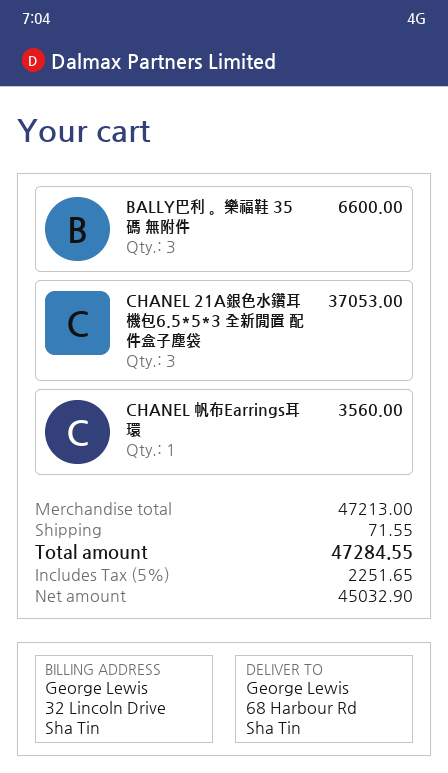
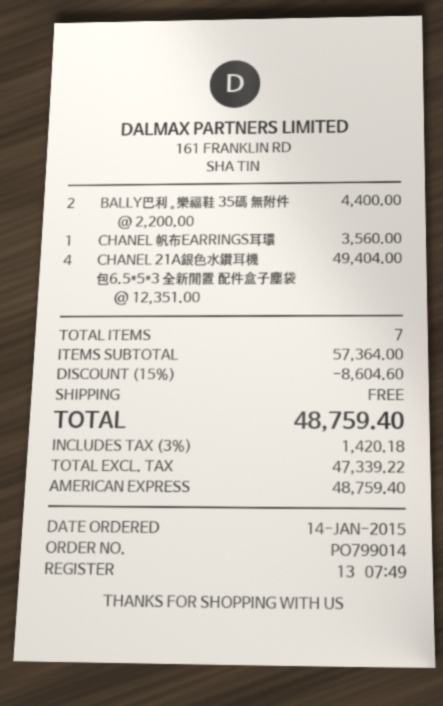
BALLY巴利 。樂福鞋 35碼 無附件: 3 for 6600.00 -> 2 for 4400.00
CHANEL 21A銀色水鑽耳機包6.5*5*3 全新閒置 配件盒子塵袋: 3 for 37053.00 -> 4 for 49404.00
subtotal: 47213.00 -> 57364.00
discount: none -> 15% = 8604.60
shipping: 71.55 -> 0.00
net: 45032.90 -> 47339.22
tax: 5% = 2251.65 -> 3% = 1420.18
total: 47284.55 -> 48759.40

